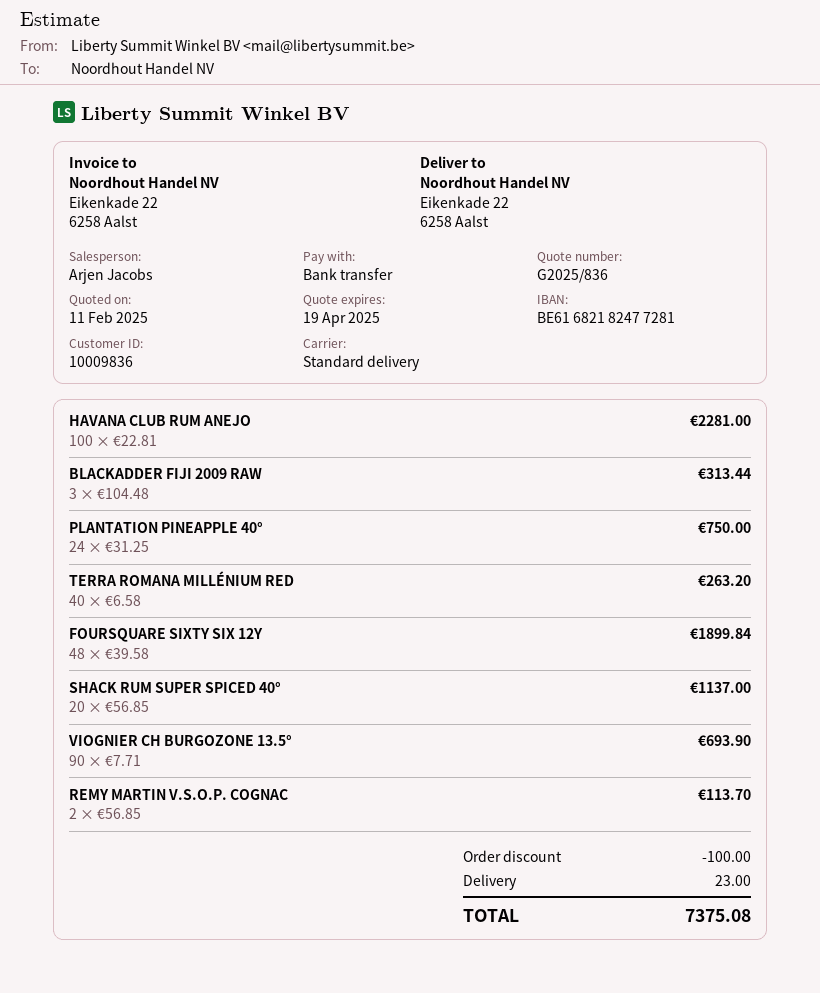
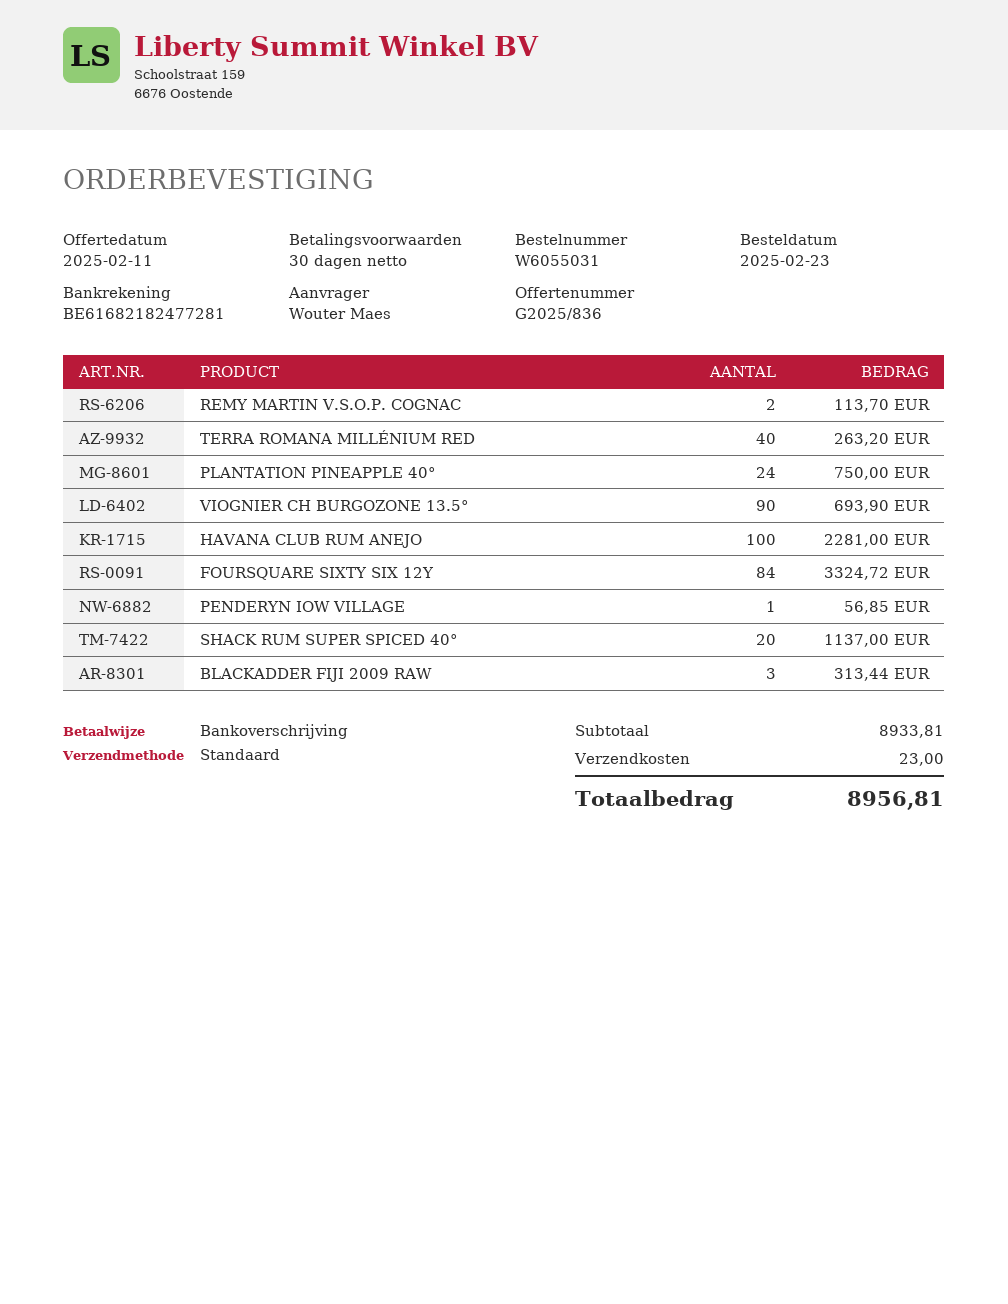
FOURSQUARE SIXTY SIX 12Y: 48 for 1899.84 -> 84 for 3324.72
PENDERYN IOW VILLAGE: none -> 1 for 56.85
discount: 100.00 -> none
total: 7375.08 -> 8956.81

